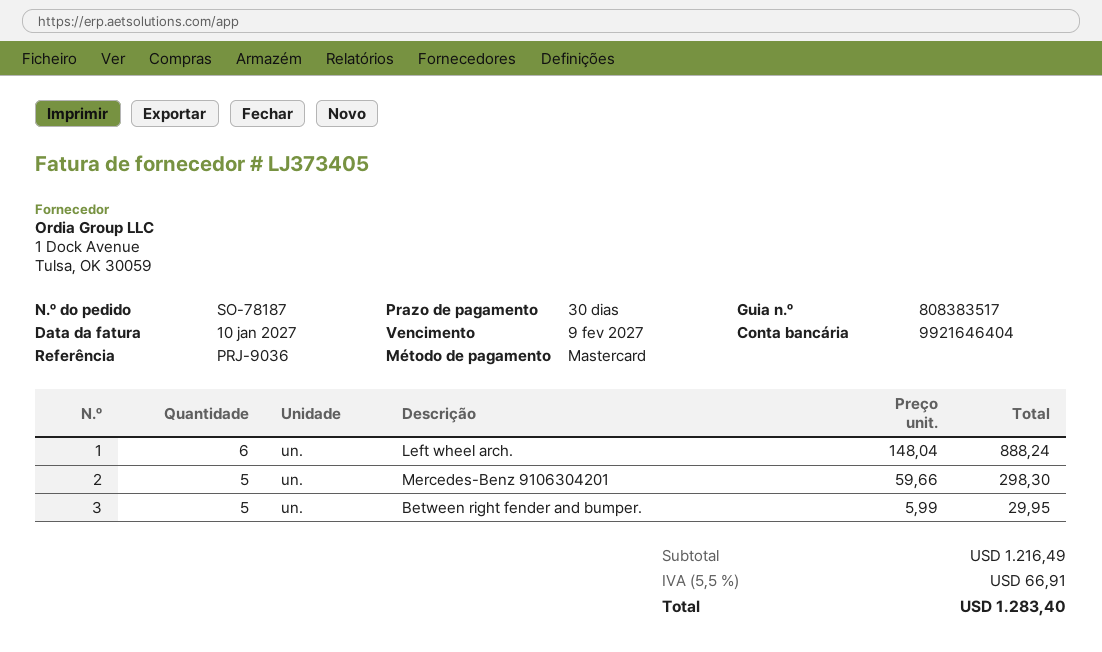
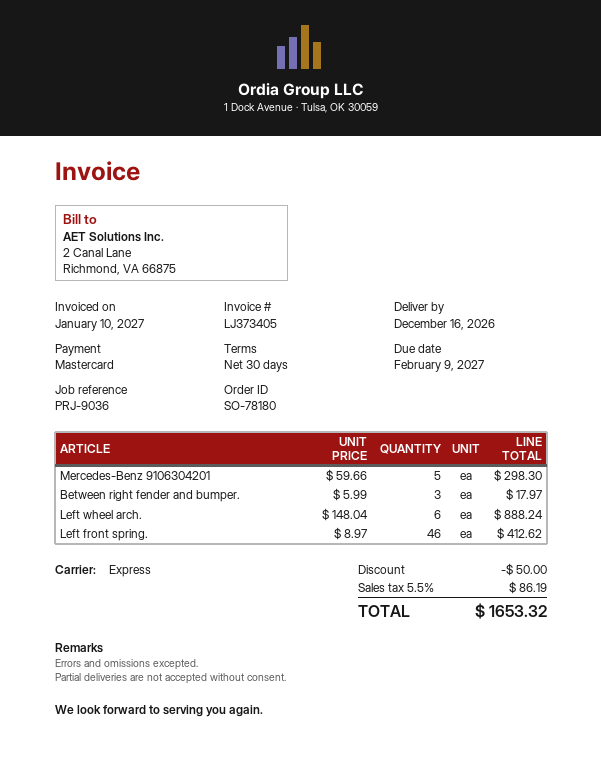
order number: SO-78187 -> SO-78180
Between right fender and bumper.: 5 x 5.99 = 29.95 -> 3 x 5.99 = 17.97
Left front spring.: none -> 46 x 8.97 = 412.62
discount: none -> 50.00
tax: 5.5% = 66.91 -> 5.5% = 86.19
total: 1283.40 -> 1653.32

